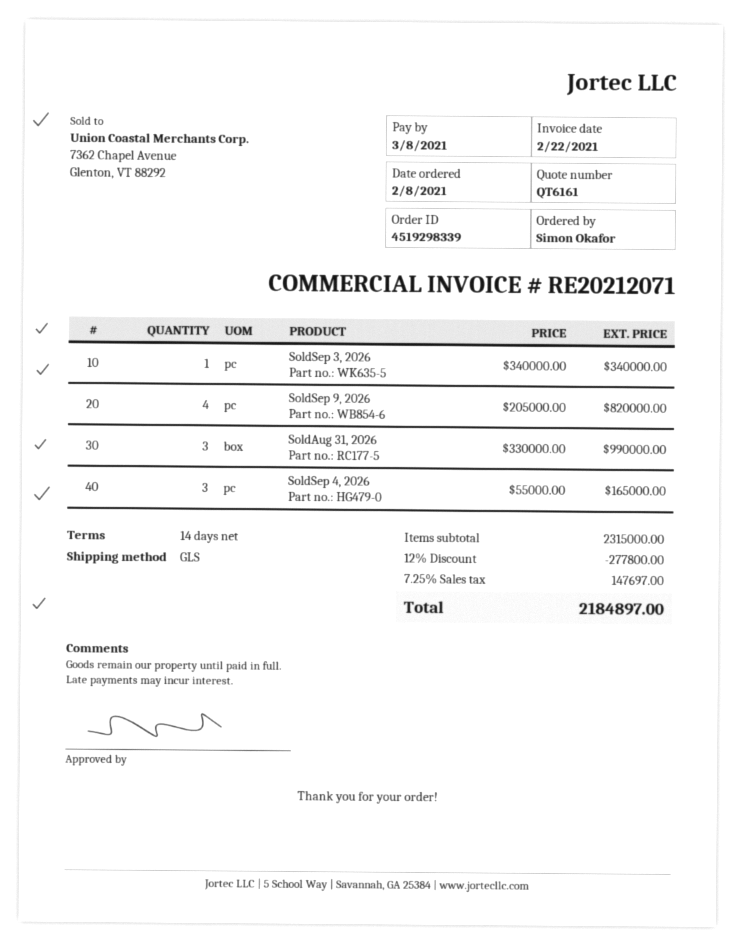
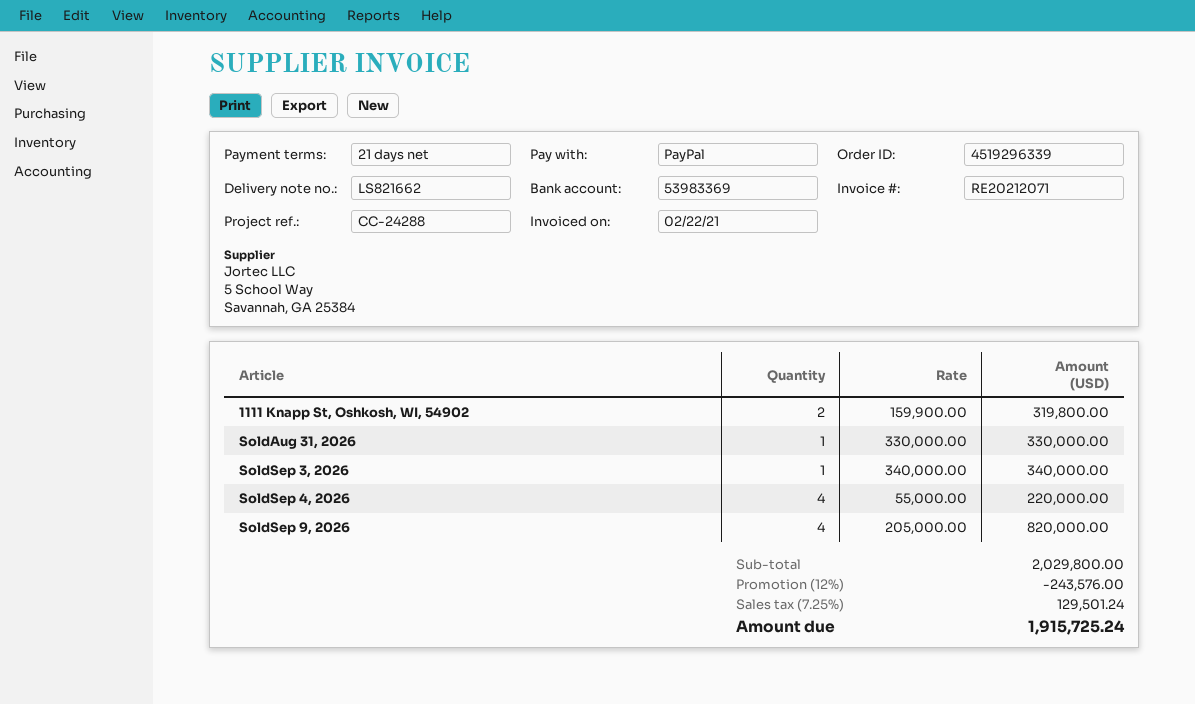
order number: 4519298339 -> 4519296339
payment terms: 14 days -> 21 days
SoldAug 31, 2026: 3 x 330000.00 = 990000.00 -> 1 x 330000.00 = 330000.00
SoldSep 4, 2026: 3 x 55000.00 = 165000.00 -> 4 x 55000.00 = 220000.00
1111 Knapp St, Oshkosh, WI, 54902: none -> 2 x 159900.00 = 319800.00
subtotal: 2315000.00 -> 2029800.00
discount: 12% = 277800.00 -> 12% = 243576.00
tax: 7.25% = 147697.00 -> 7.25% = 129501.24
total: 2184897.00 -> 1915725.24

